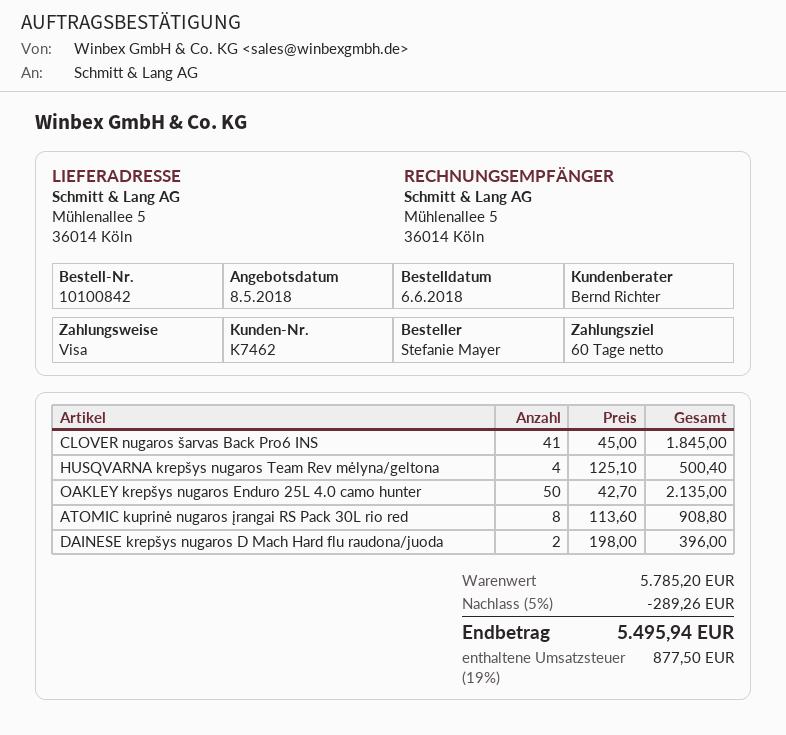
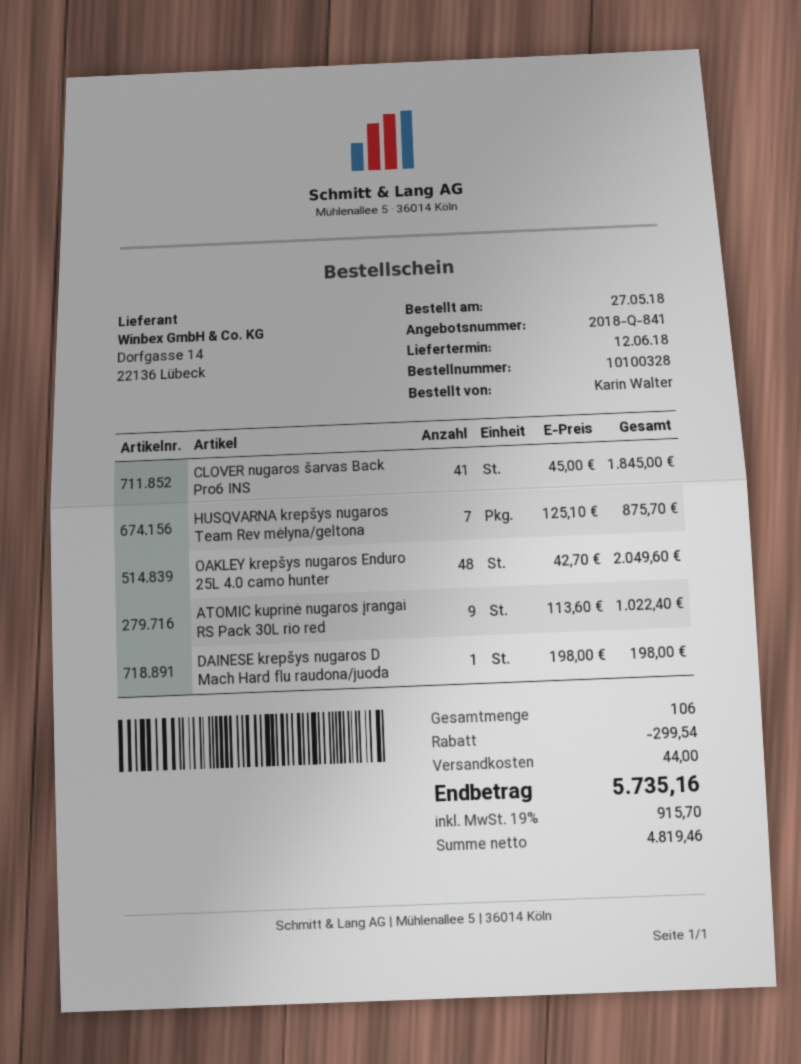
order number: 10100842 -> 10100328
order date: 2018-06-06 -> 2018-05-27
ordered by: Stefanie Mayer -> Karin Walter
HUSQVARNA krepšys nugaros Team Rev mėlyna/geltona: 4 x 125.10 = 500.40 -> 7 x 125.10 = 875.70
OAKLEY krepšys nugaros Enduro 25L 4.0 camo hunter: 50 x 42.70 = 2135.00 -> 48 x 42.70 = 2049.60
ATOMIC kuprinė nugaros įrangai RS Pack 30L rio red: 8 x 113.60 = 908.80 -> 9 x 113.60 = 1022.40
DAINESE krepšys nugaros D Mach Hard flu raudona/juoda: 2 x 198.00 = 396.00 -> 1 x 198.00 = 198.00
discount: 289.26 -> 299.54
shipping: none -> 44.00
tax: 19% = 877.50 -> 19% = 915.70
total: 5495.94 -> 5735.16

